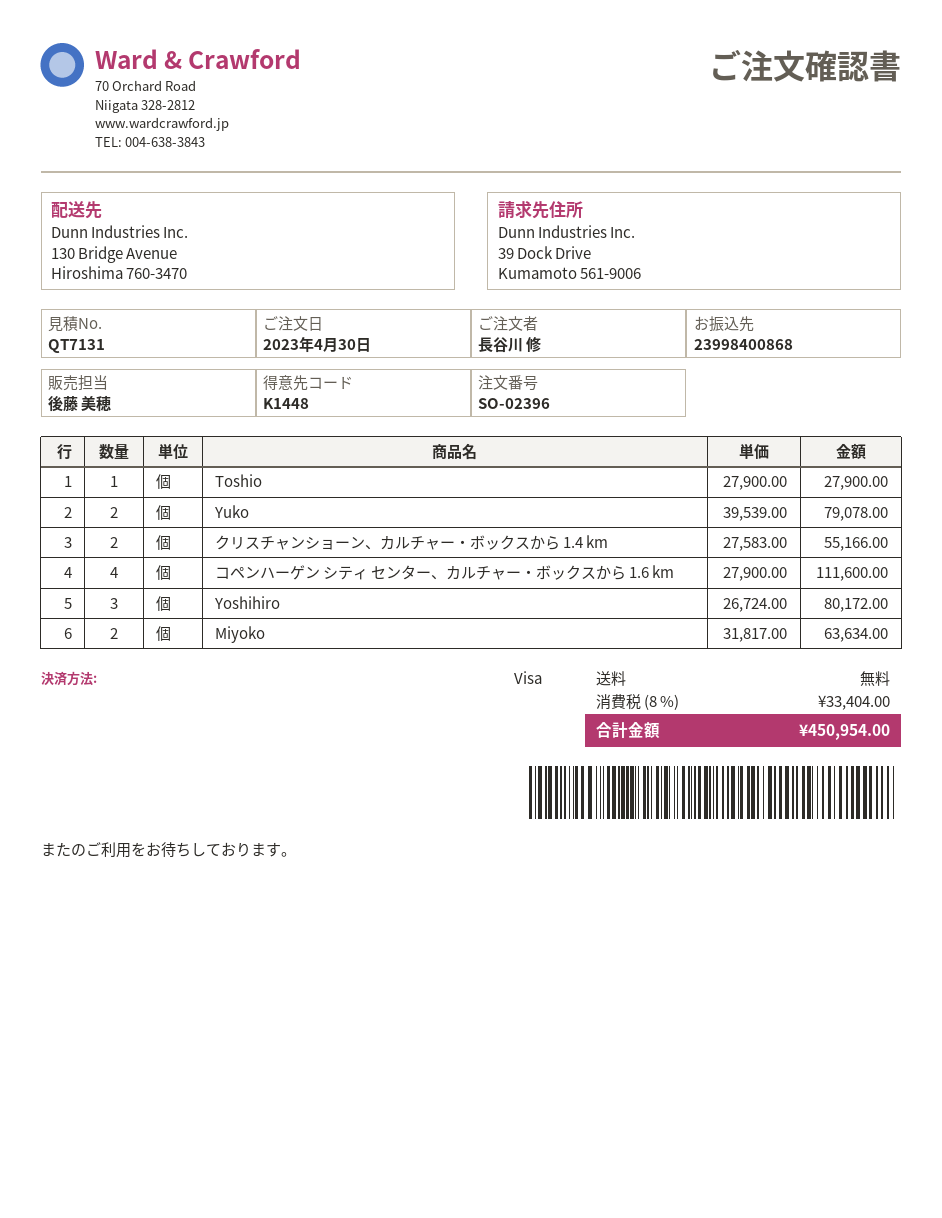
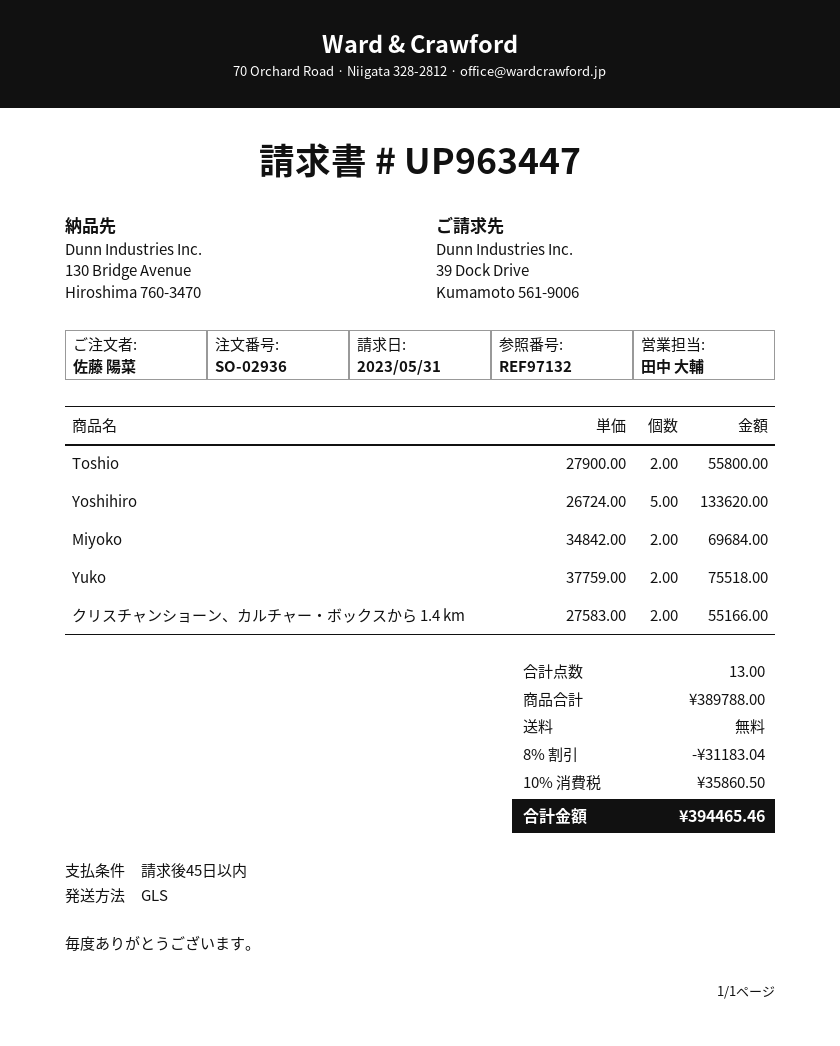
order number: SO-02396 -> SO-02936
ordered by: 長谷川 修 -> 佐藤 陽菜
sales rep: 後藤 美穂 -> 田中 大輔
Toshio: 1 x 27900.00 = 27900.00 -> 2 x 27900.00 = 55800.00
Yuko: 2 x 39539.00 = 79078.00 -> 2 x 37759.00 = 75518.00
コペンハーゲン シティ センター、カルチャー・ボックスから 1.6 km: 4 x 27900.00 = 111600.00 -> none
Yoshihiro: 3 x 26724.00 = 80172.00 -> 5 x 26724.00 = 133620.00
Miyoko: 2 x 31817.00 = 63634.00 -> 2 x 34842.00 = 69684.00
discount: none -> 8% = 31183.04
tax: 8% = 33404.00 -> 10% = 35860.50
total: 450954.00 -> 394465.46

